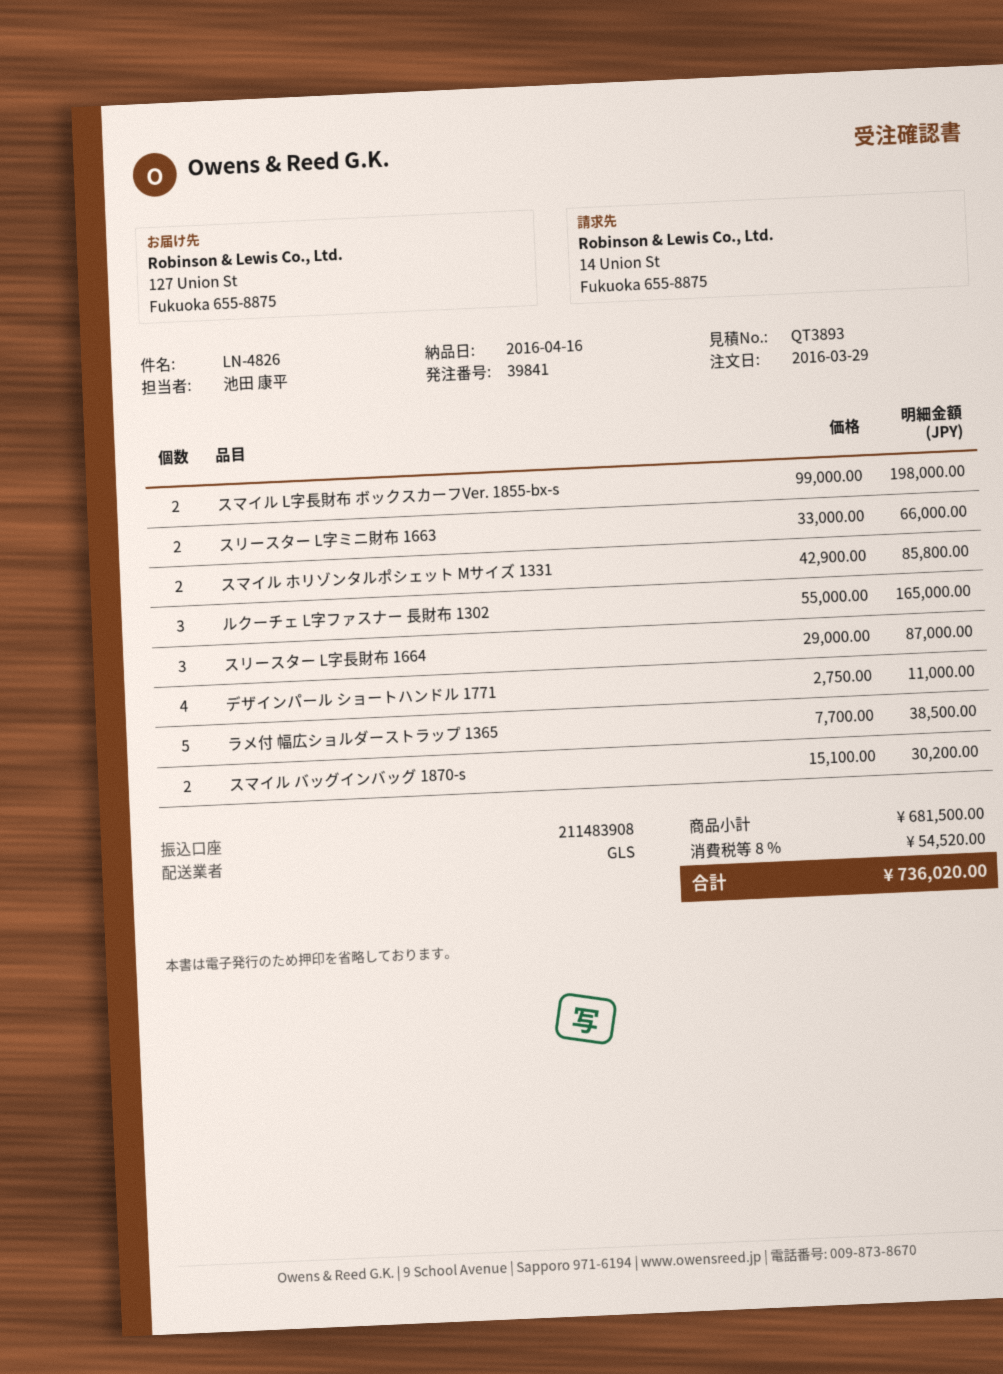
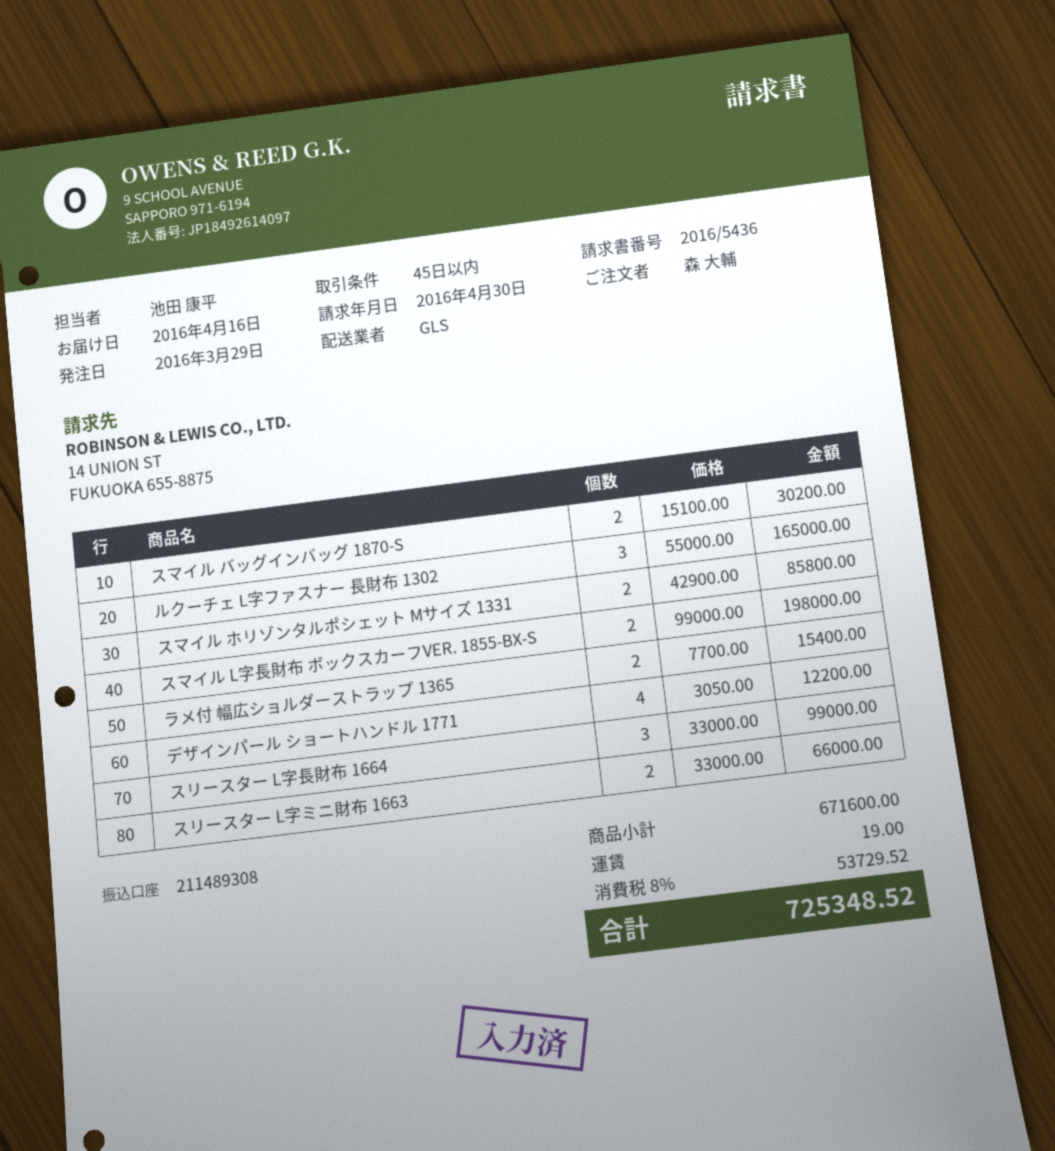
bank account: 211483908 -> 211489308
スリースター L字長財布 1664: 3 x 29000.00 = 87000.00 -> 3 x 33000.00 = 99000.00
デザインパール ショートハンドル 1771: 4 x 2750.00 = 11000.00 -> 4 x 3050.00 = 12200.00
ラメ付 幅広ショルダーストラップ 1365: 5 x 7700.00 = 38500.00 -> 2 x 7700.00 = 15400.00
subtotal: 681500.00 -> 671600.00
shipping: none -> 19.00
tax: 8% = 54520.00 -> 8% = 53729.52
total: 736020.00 -> 725348.52

